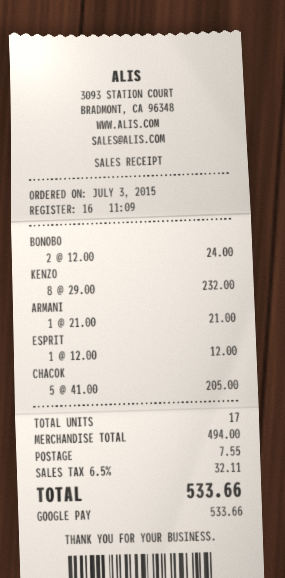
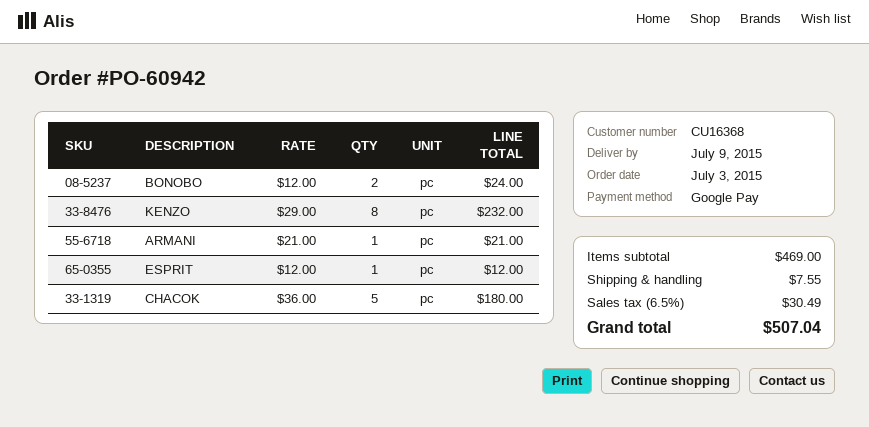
CHACOK: 5 x 41.00 = 205.00 -> 5 x 36.00 = 180.00
subtotal: 494.00 -> 469.00
tax: 6.5% = 32.11 -> 6.5% = 30.49
total: 533.66 -> 507.04

